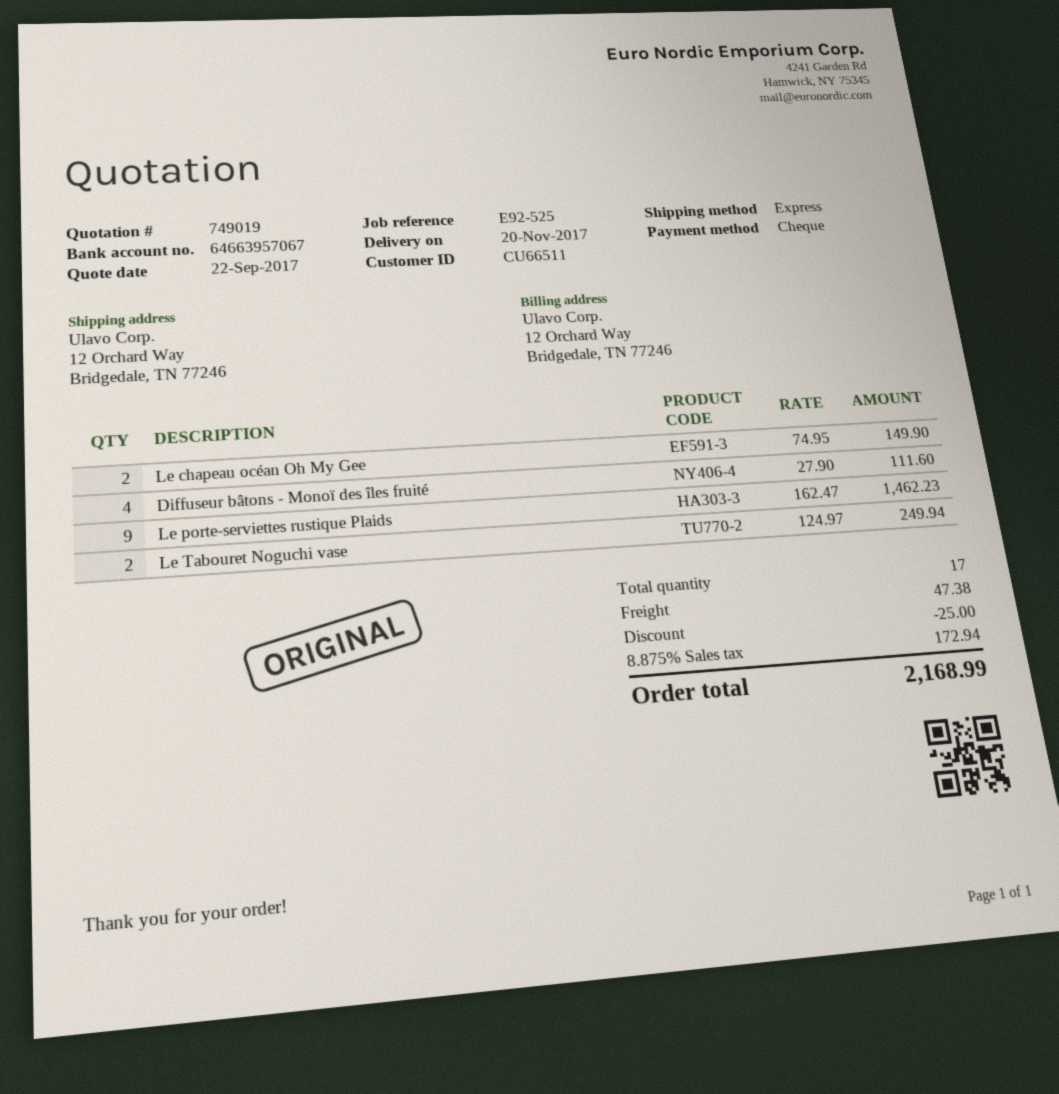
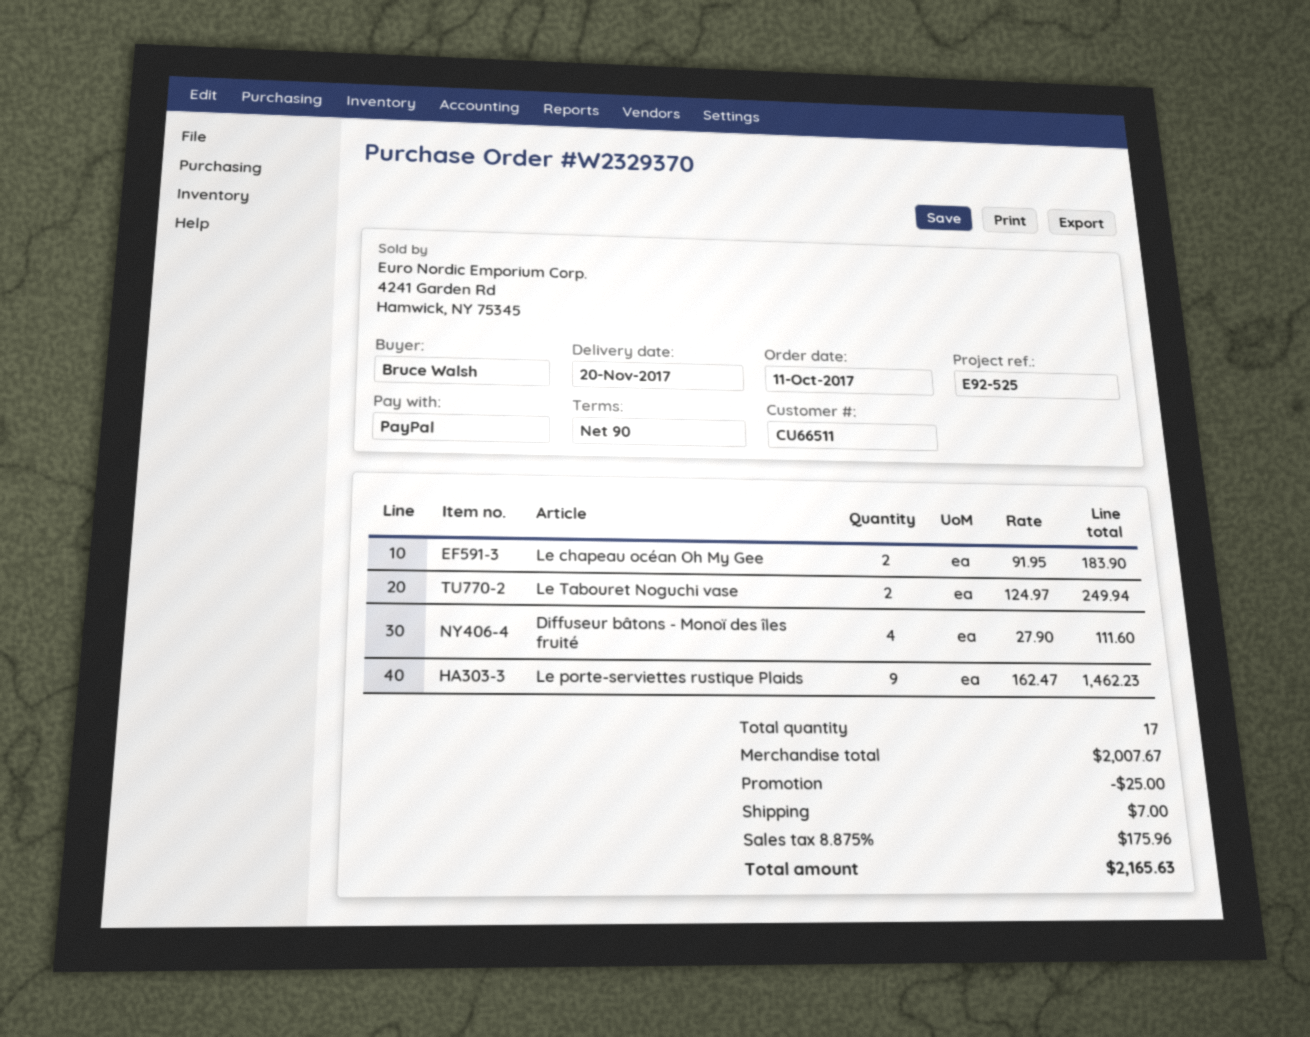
payment method: cheque -> PayPal
Le chapeau océan Oh My Gee: 2 x 74.95 = 149.90 -> 2 x 91.95 = 183.90
shipping: 47.38 -> 7.00
tax: 8.875% = 172.94 -> 8.875% = 175.96
total: 2168.99 -> 2165.63

